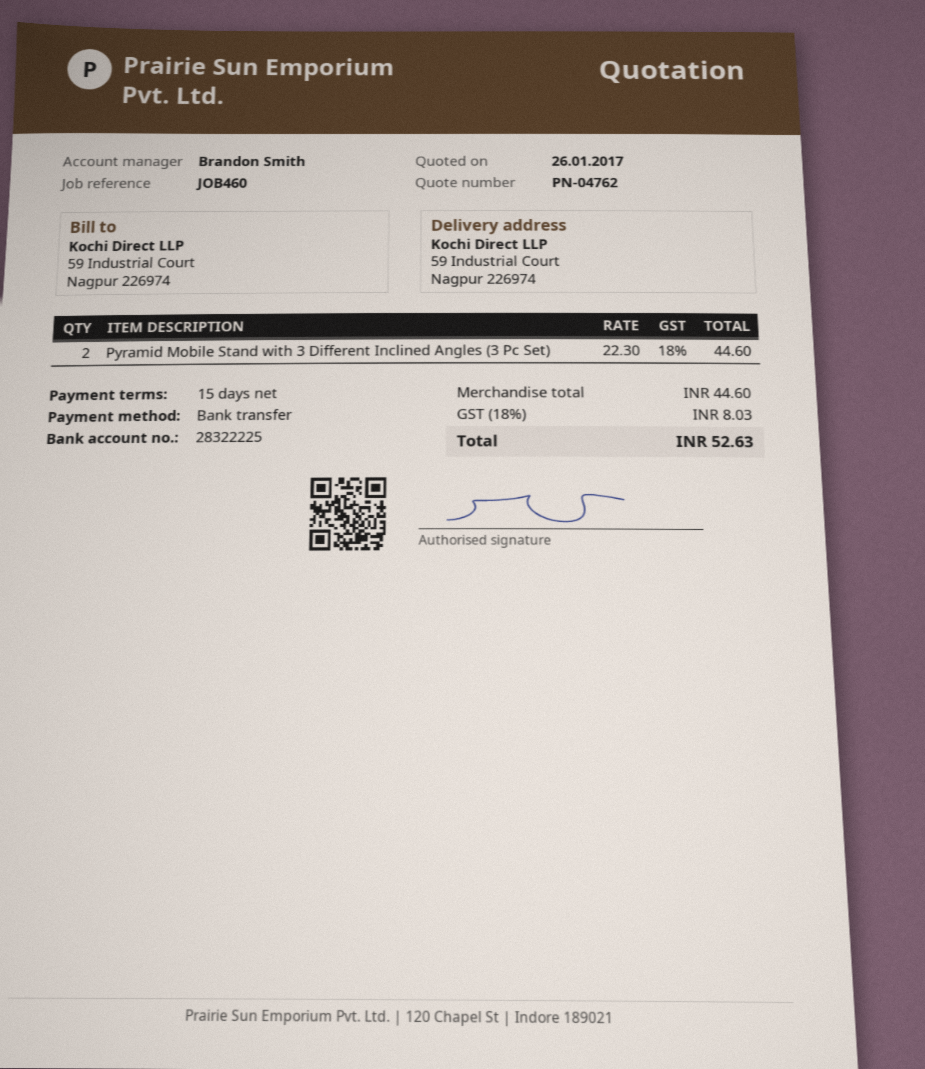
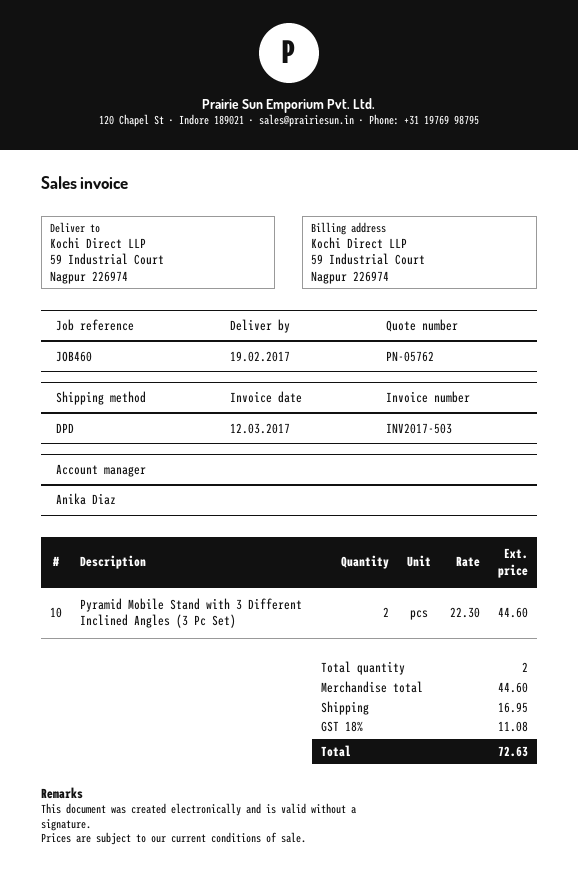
quote number: PN-04762 -> PN-05762
sales rep: Brandon Smith -> Anika Diaz
shipping: none -> 16.95
tax: 18% = 8.03 -> 18% = 11.08
total: 52.63 -> 72.63

